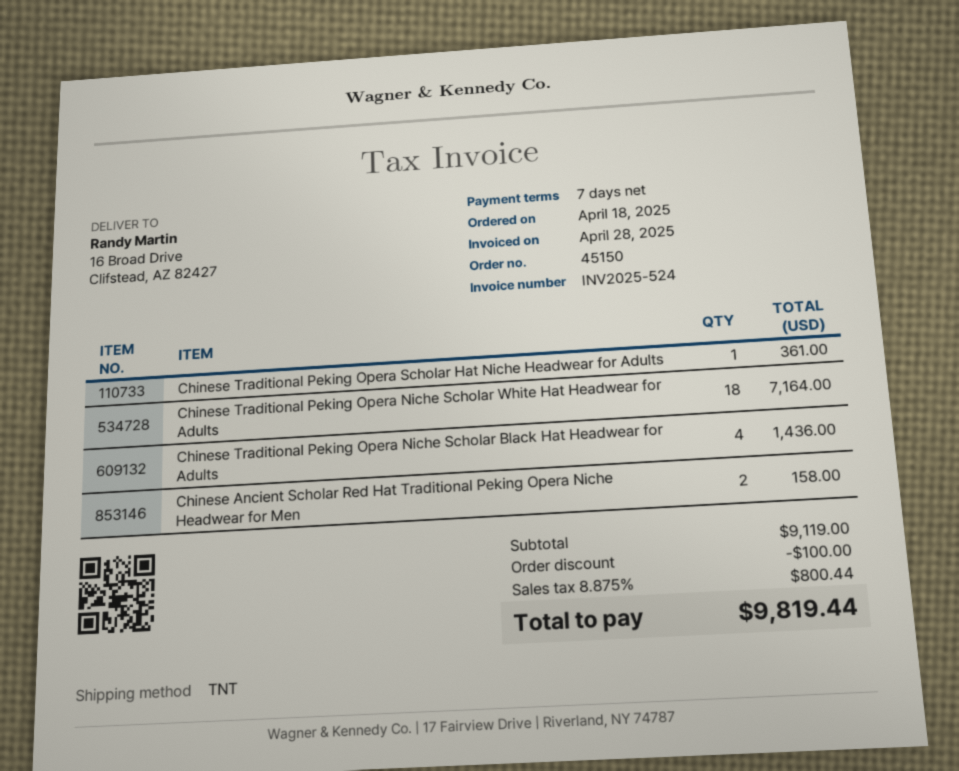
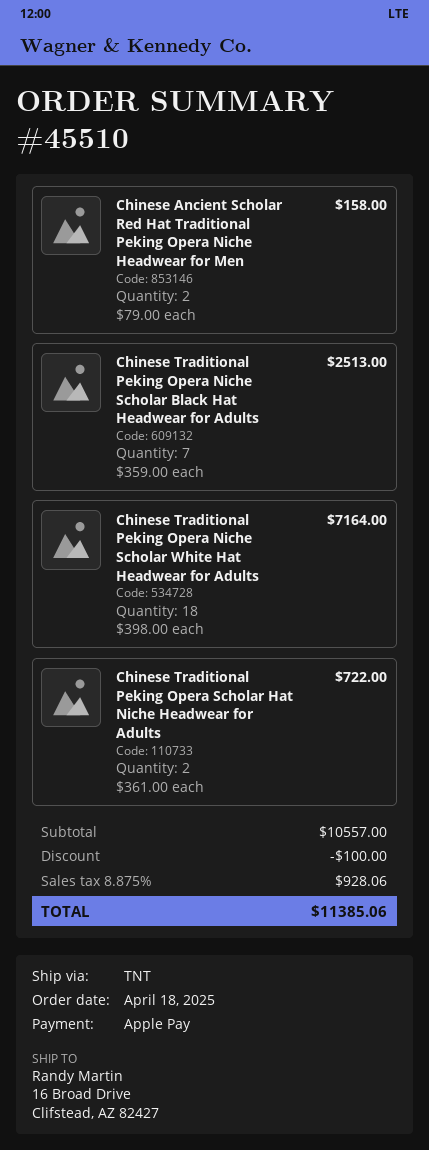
order number: 45150 -> 45510
Chinese Traditional Peking Opera Scholar Hat Niche Headwear for Adults: 1 for 361.00 -> 2 for 722.00
Chinese Traditional Peking Opera Niche Scholar Black Hat Headwear for Adults: 4 for 1436.00 -> 7 for 2513.00
subtotal: 9119.00 -> 10557.00
tax: 8.875% = 800.44 -> 8.875% = 928.06
total: 9819.44 -> 11385.06

